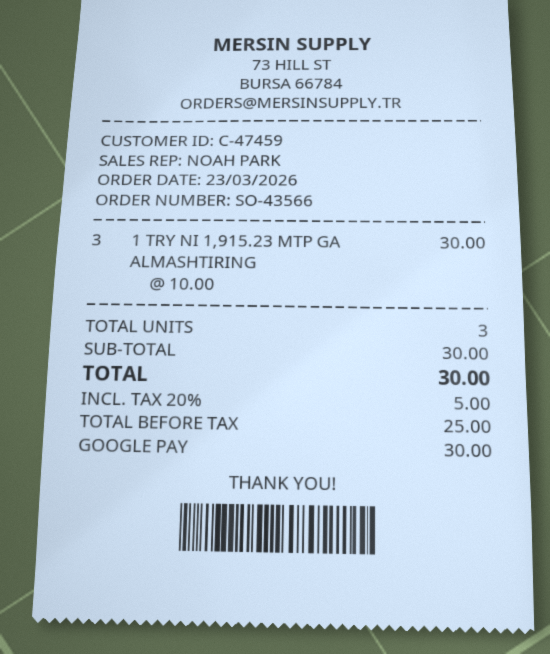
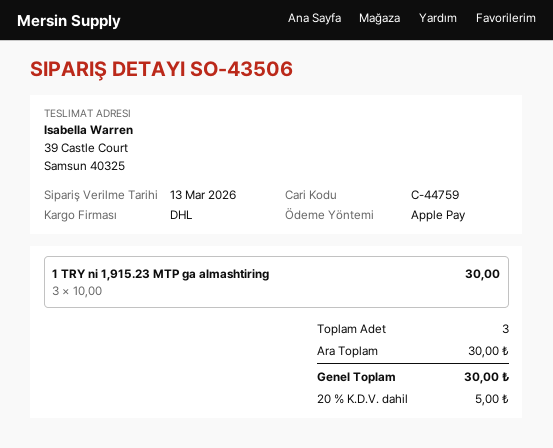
order number: SO-43566 -> SO-43506
order date: 2026-03-23 -> 2026-03-13
customer number: C-47459 -> C-44759
payment method: Google Pay -> Apple Pay

